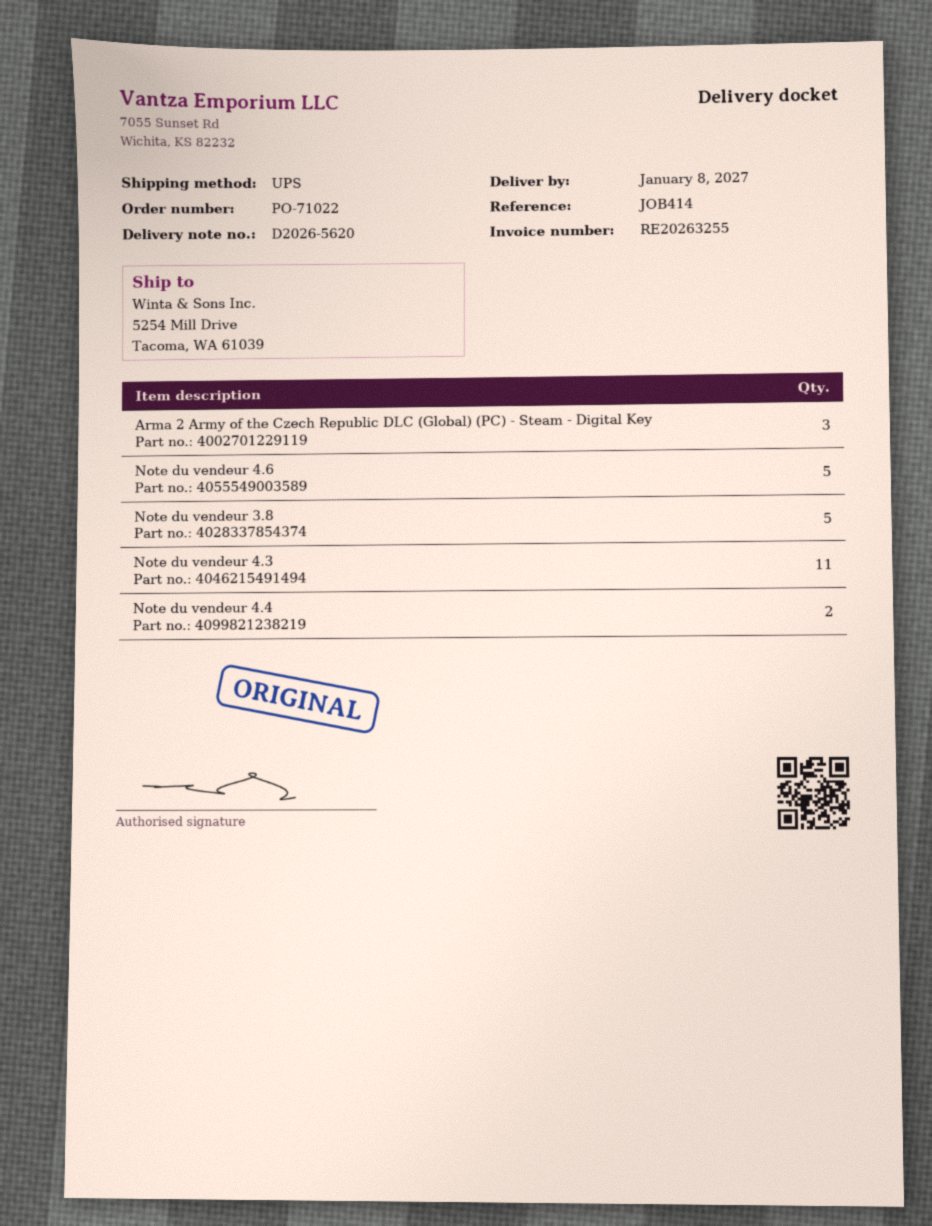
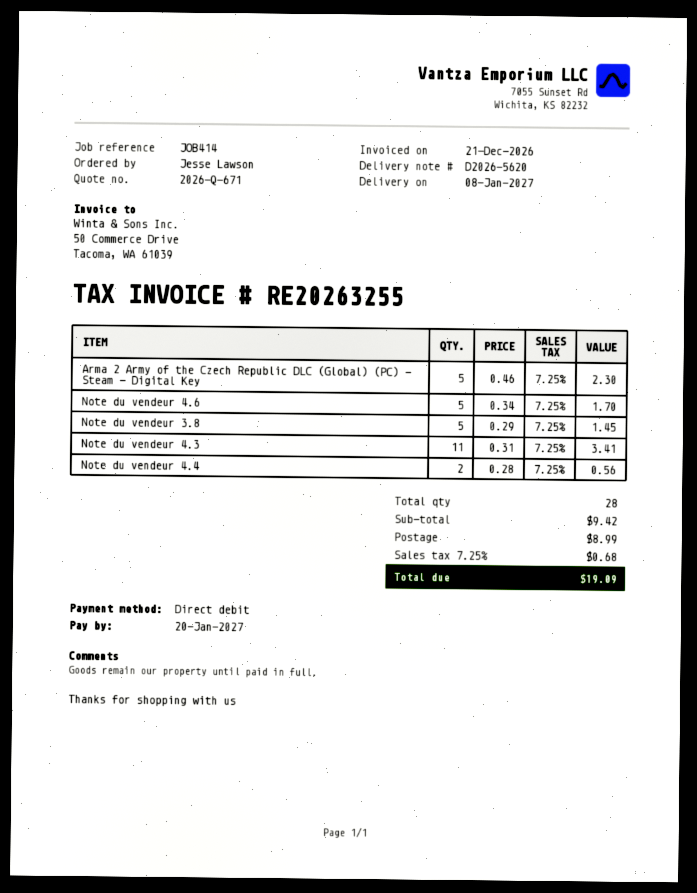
Arma 2 Army of the Czech Republic DLC (Global) (PC) - Steam - Digital Key: 3 -> 5

